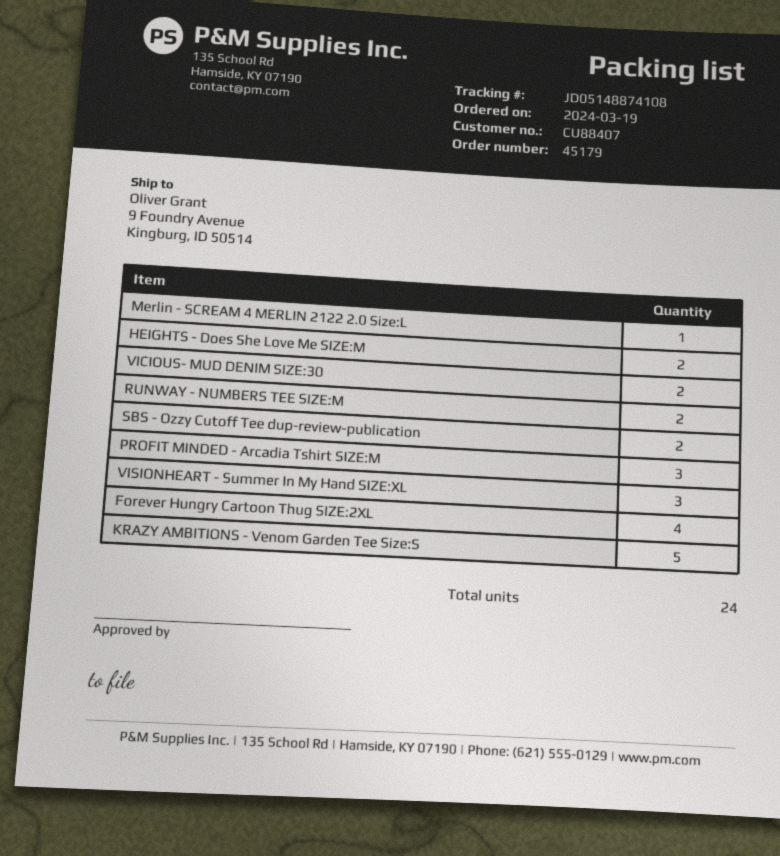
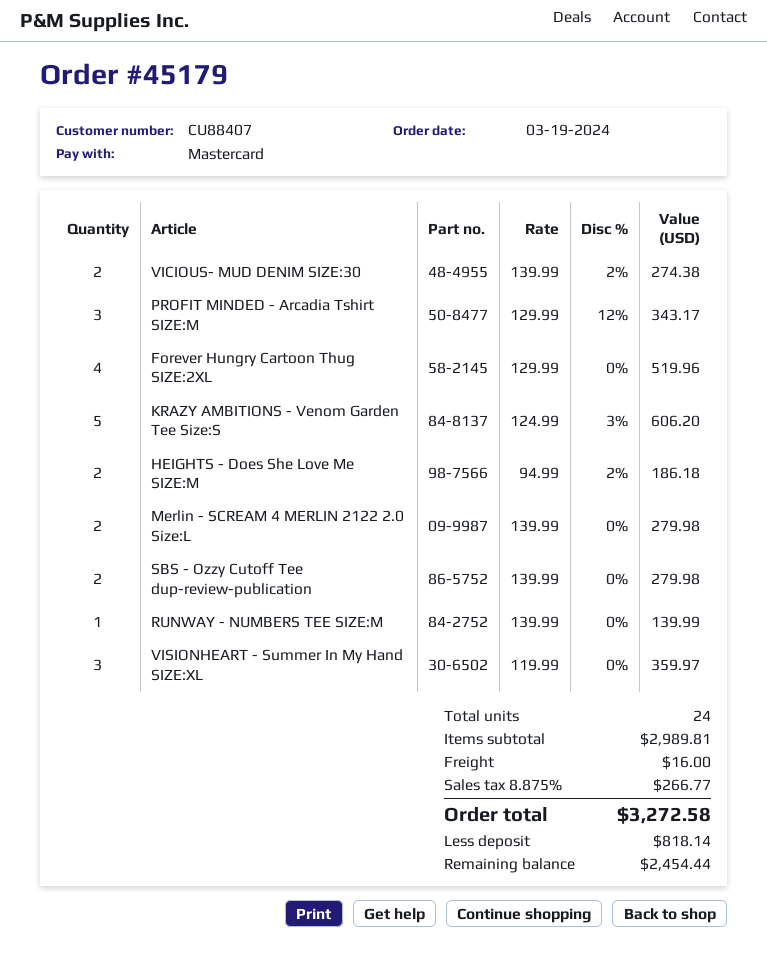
Merlin - SCREAM 4 MERLIN 2122 2.0 Size:L: 1 -> 2
RUNWAY - NUMBERS TEE SIZE:M: 2 -> 1

